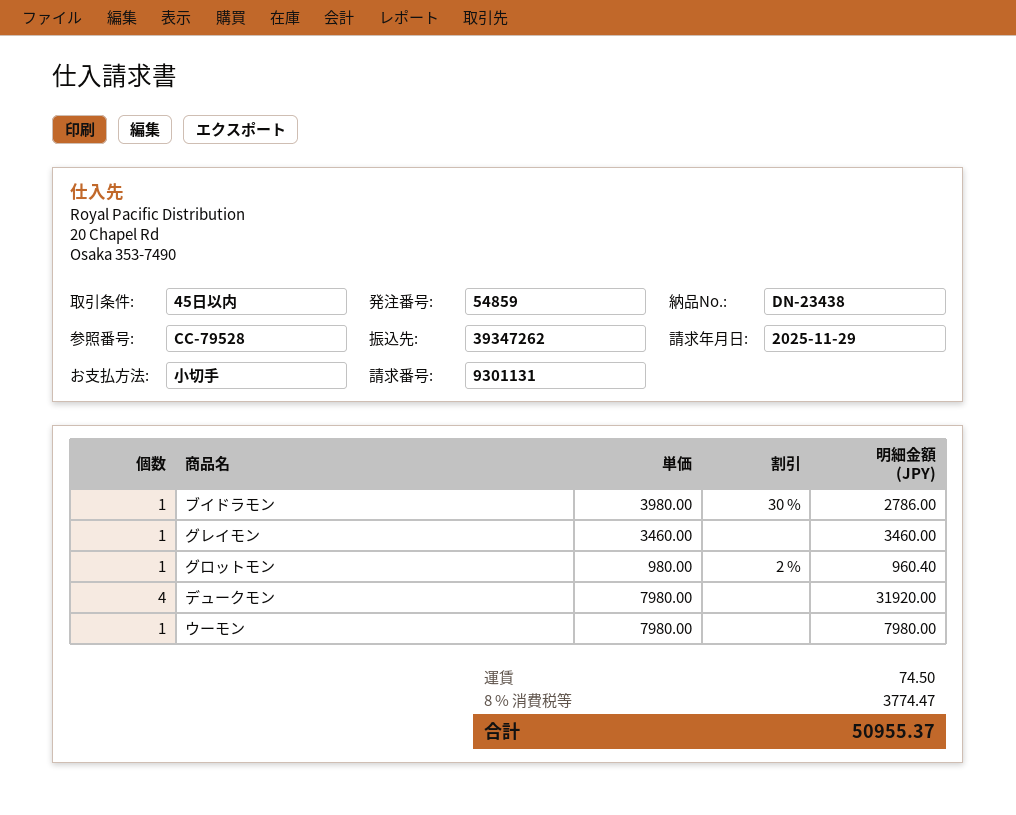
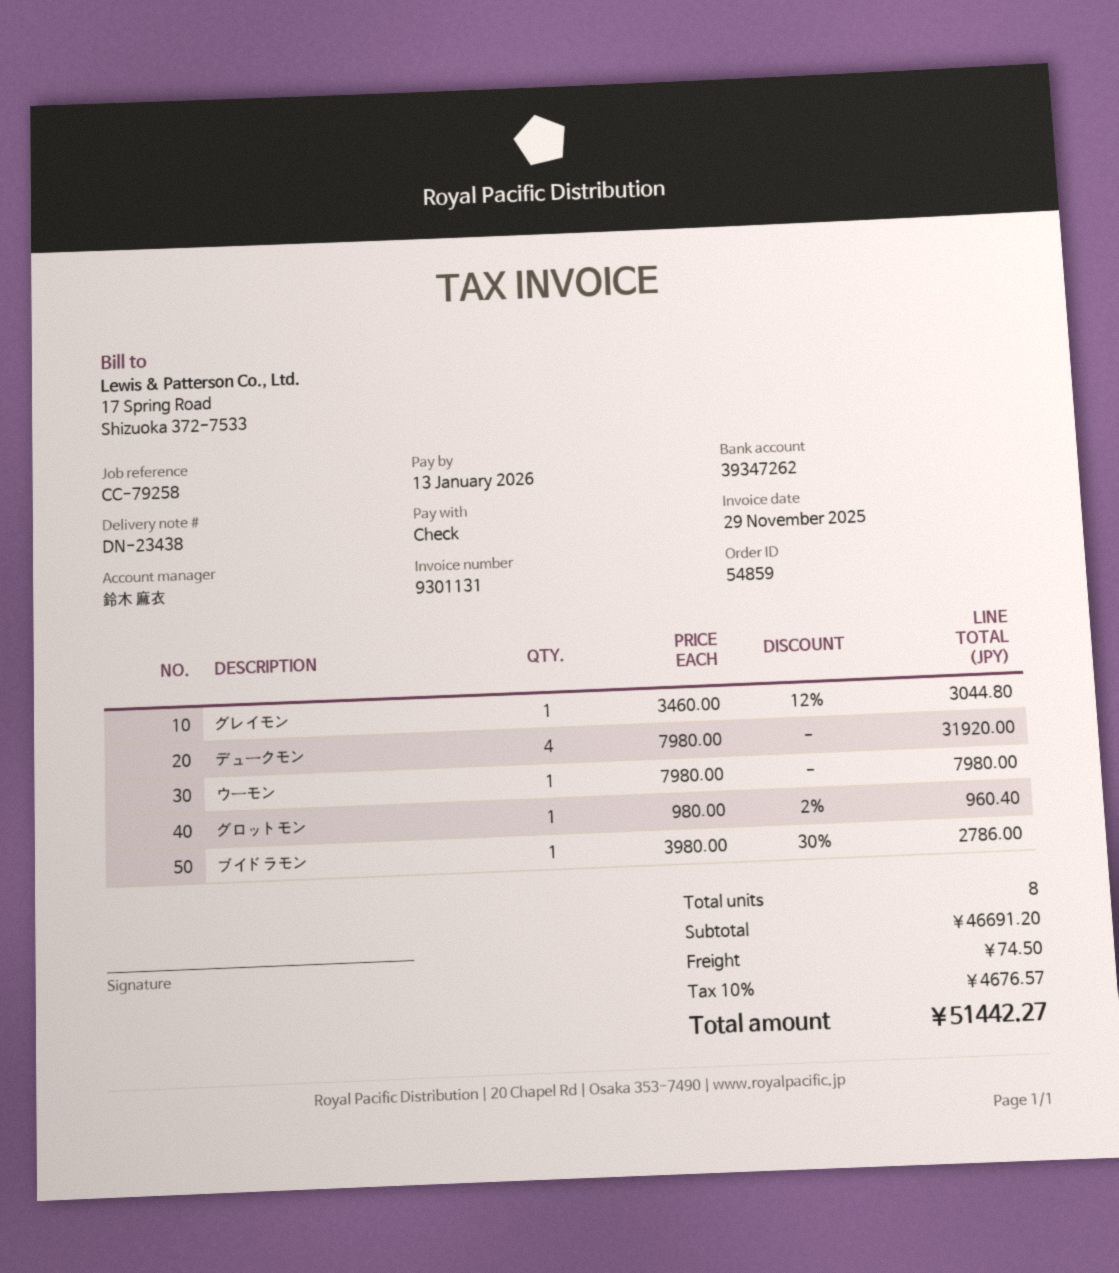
reference: CC-79528 -> CC-79258
グレイモン: 1 x 3460.00 = 3460.00 -> 1 x 3460.00 - 12% = 3044.80
tax: 8% = 3774.47 -> 10% = 4676.57
total: 50955.37 -> 51442.27

